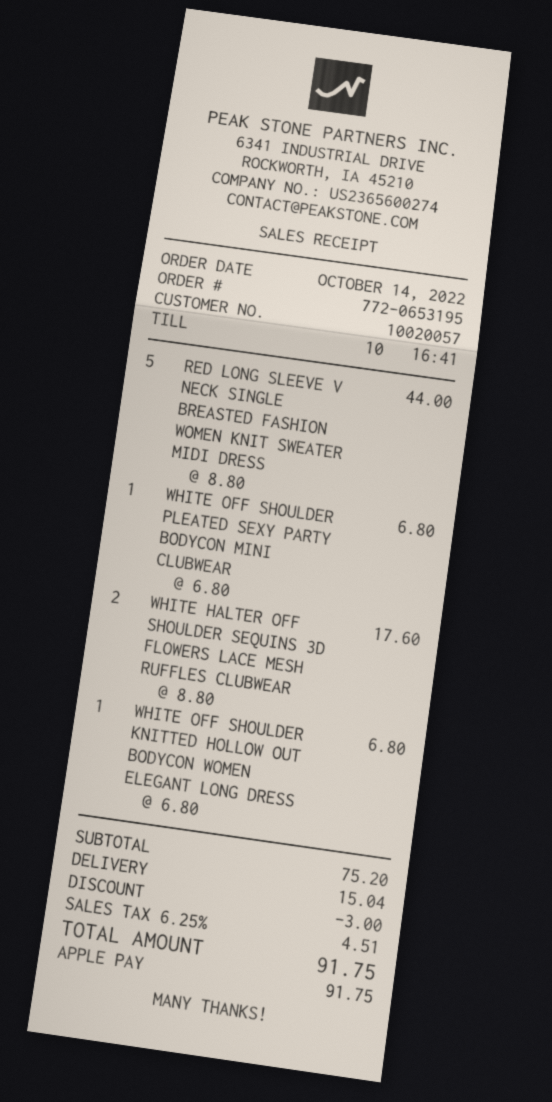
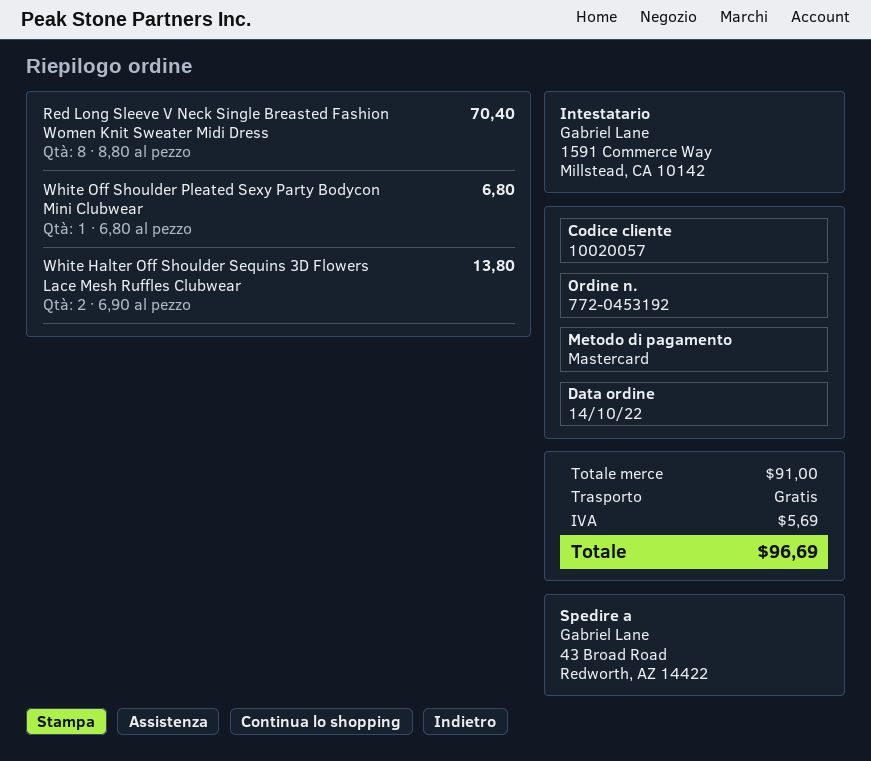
order number: 772-0653195 -> 772-0453192
payment method: Apple Pay -> Mastercard
RED LONG SLEEVE V NECK SINGLE BREASTED FASHION WOMEN KNIT SWEATER MIDI DRESS: 5 x 8.80 = 44.00 -> 8 x 8.80 = 70.40
WHITE HALTER OFF SHOULDER SEQUINS 3D FLOWERS LACE MESH RUFFLES CLUBWEAR: 2 x 8.80 = 17.60 -> 2 x 6.90 = 13.80
WHITE OFF SHOULDER KNITTED HOLLOW OUT BODYCON WOMEN ELEGANT LONG DRESS: 1 x 6.80 = 6.80 -> none
subtotal: 75.20 -> 91.00
discount: 3.00 -> none
shipping: 15.04 -> 0.00
tax: 4.51 -> 5.69
total: 91.75 -> 96.69

